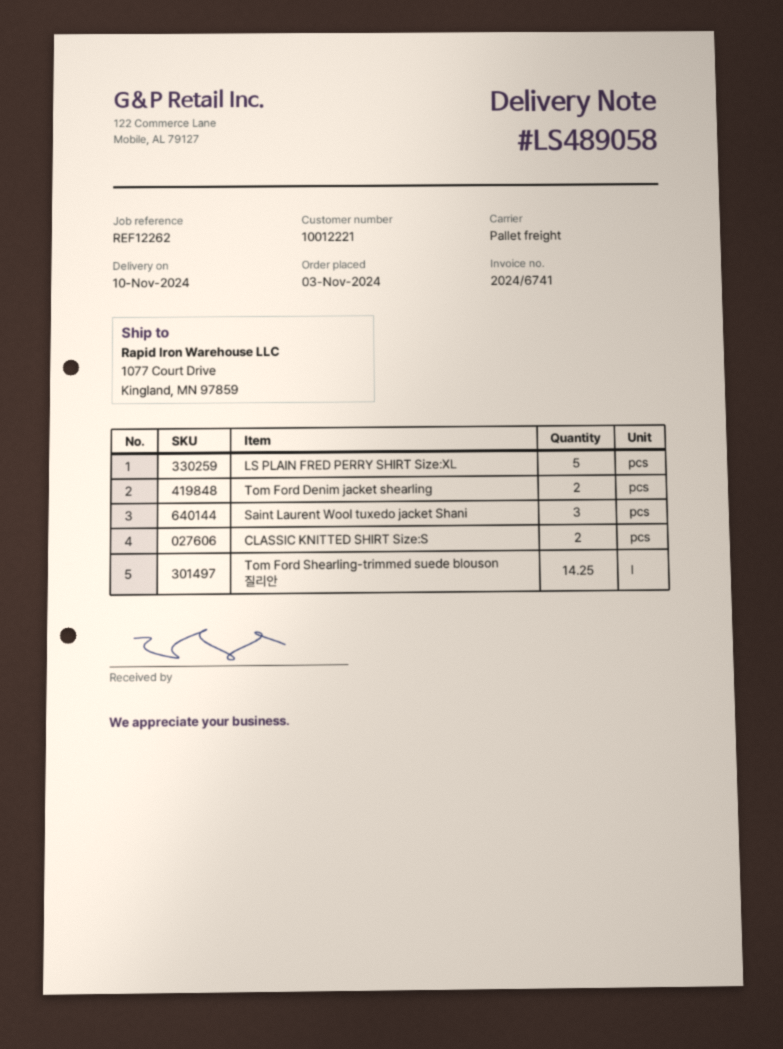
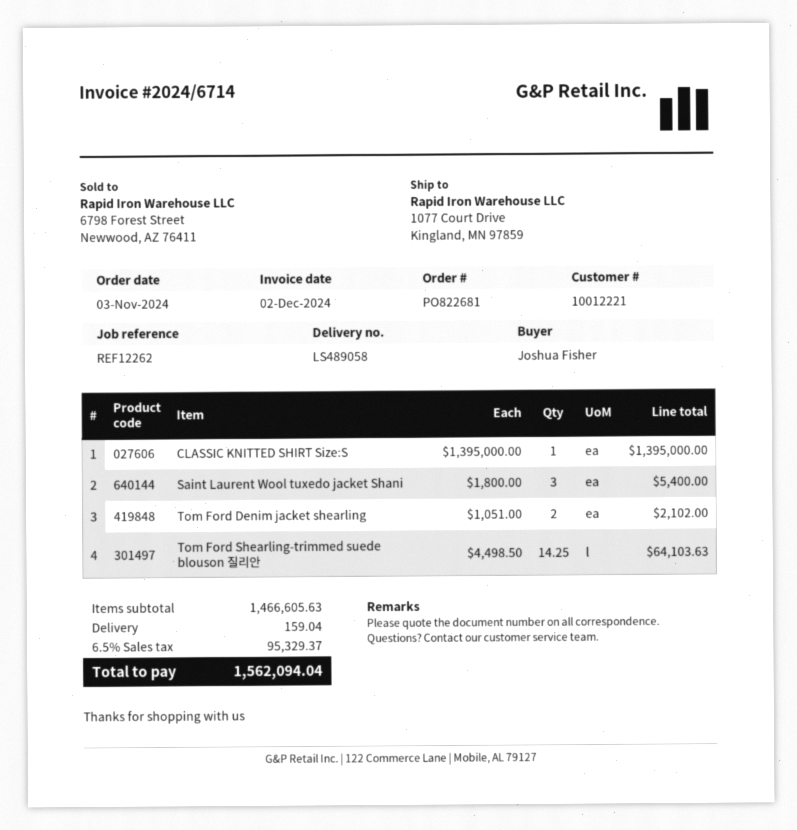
invoice number: 2024/6741 -> 2024/6714
LS PLAIN FRED PERRY SHIRT Size:XL: 5 -> none
CLASSIC KNITTED SHIRT Size:S: 2 -> 1

